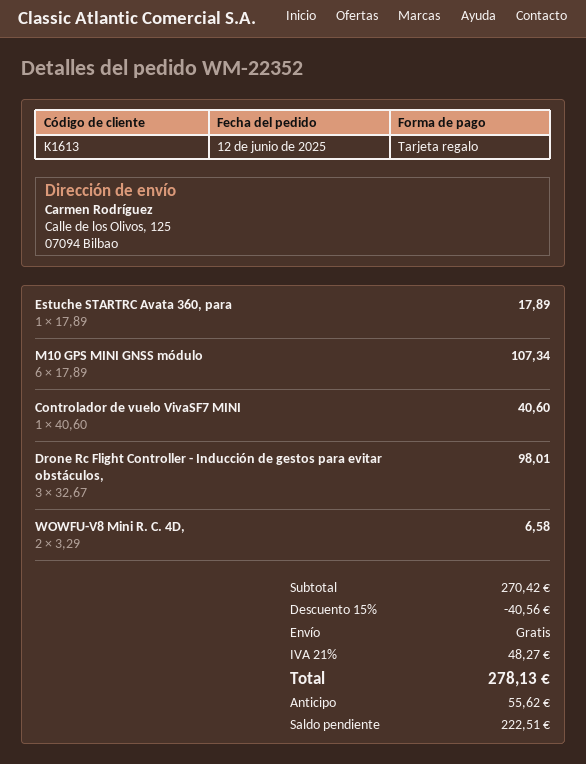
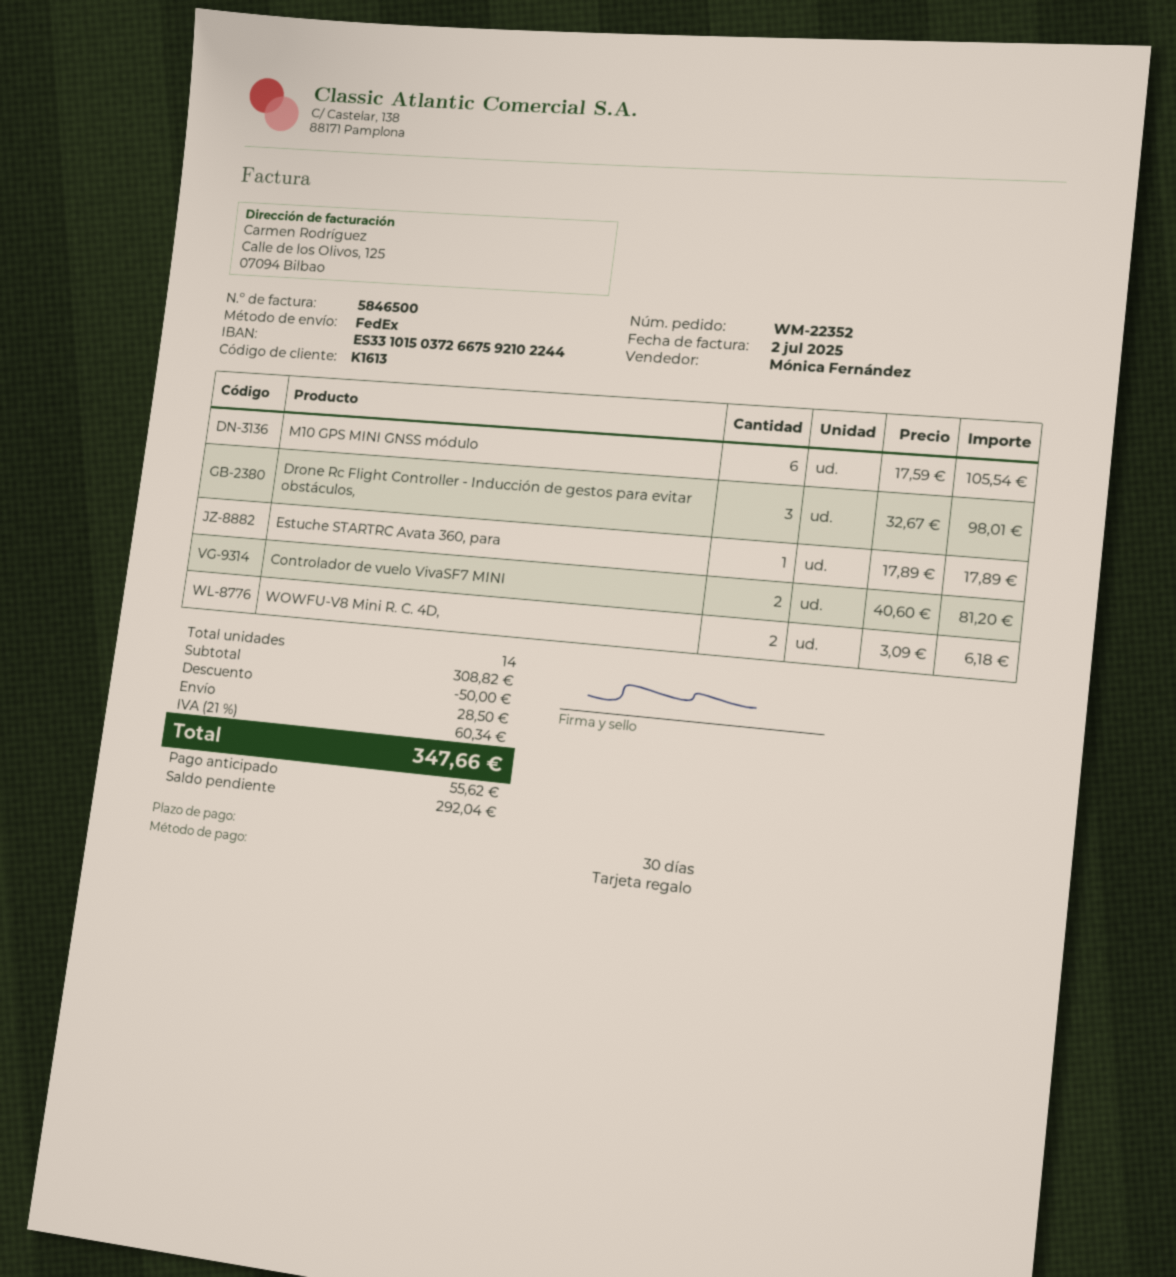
M10 GPS MINI GNSS módulo: 6 x 17.89 = 107.34 -> 6 x 17.59 = 105.54
Controlador de vuelo VivaSF7 MINI: 1 x 40.60 = 40.60 -> 2 x 40.60 = 81.20
WOWFU-V8 Mini R. C. 4D,: 2 x 3.29 = 6.58 -> 2 x 3.09 = 6.18
subtotal: 270.42 -> 308.82
discount: 40.56 -> 50.00
shipping: 0.00 -> 28.50
tax: 21% = 48.27 -> 21% = 60.34
total: 278.13 -> 347.66
balance: 222.51 -> 292.04

